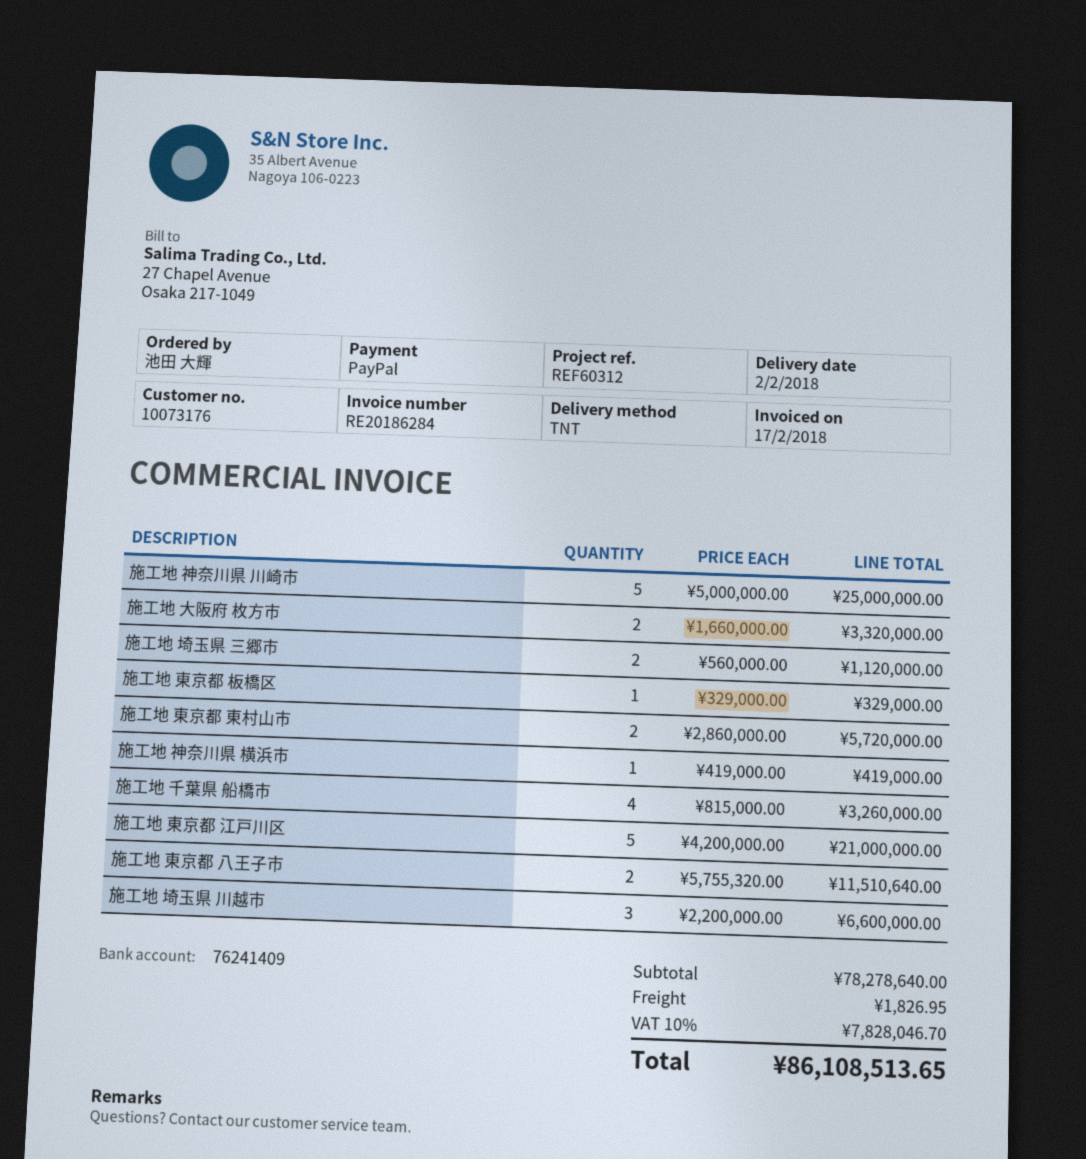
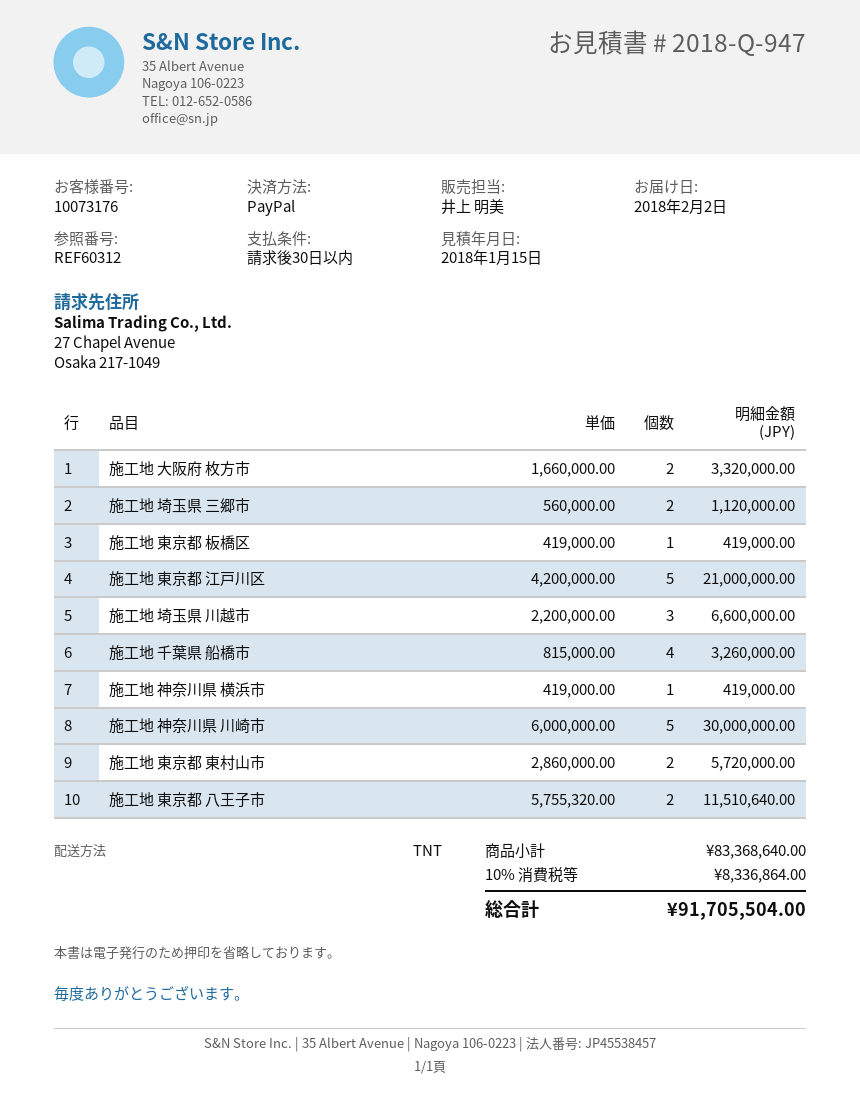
施工地 神奈川県 川崎市: 5 x 5000000.00 = 25000000.00 -> 5 x 6000000.00 = 30000000.00
施工地 東京都 板橋区: 1 x 329000.00 = 329000.00 -> 1 x 419000.00 = 419000.00
subtotal: 78278640.00 -> 83368640.00
shipping: 1826.95 -> none
tax: 10% = 7828046.70 -> 10% = 8336864.00
total: 86108513.65 -> 91705504.00

